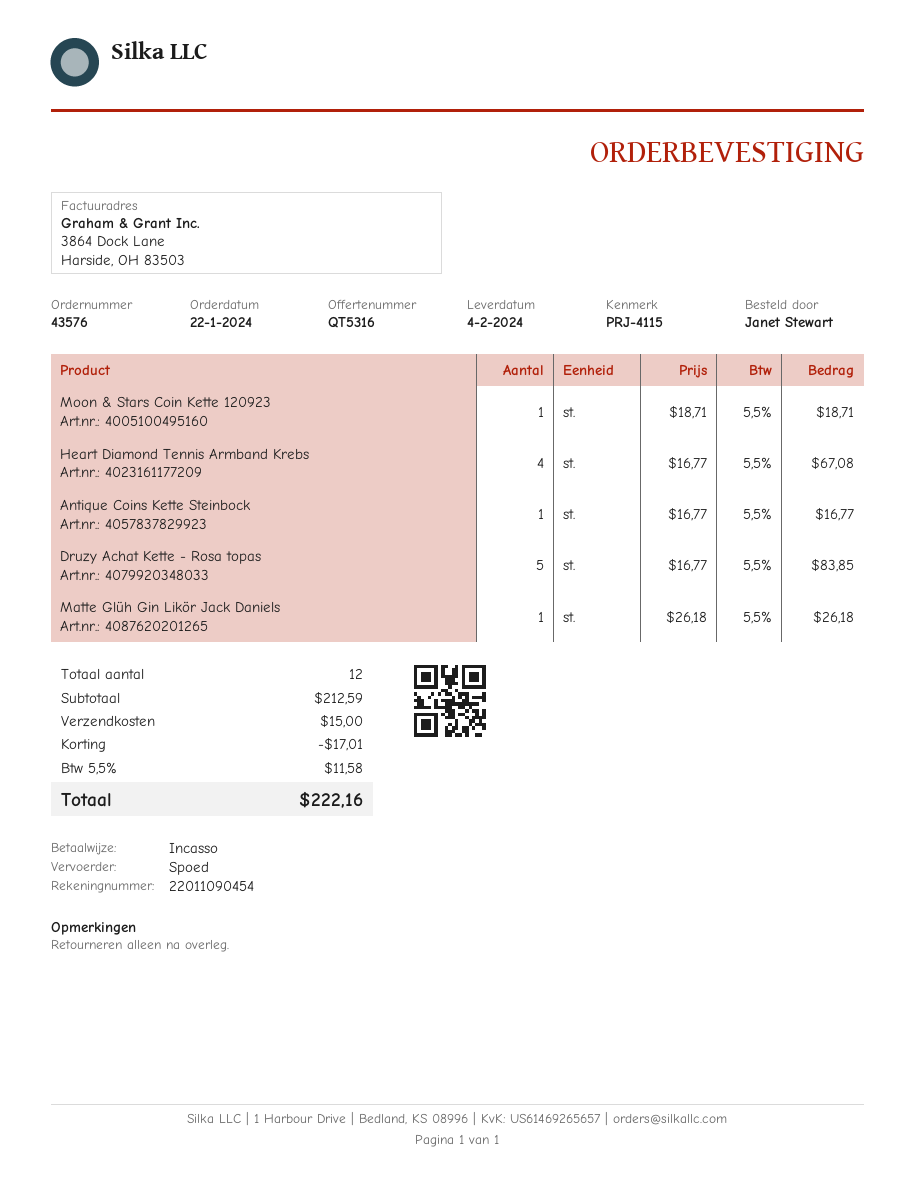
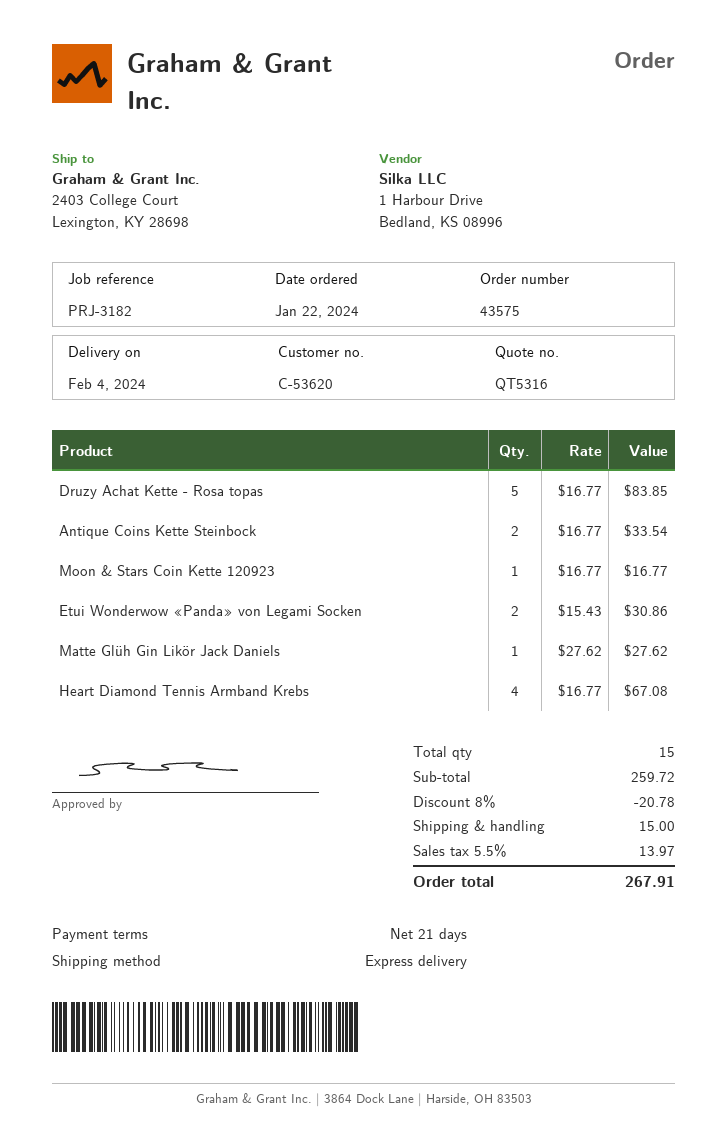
order number: 43576 -> 43575
reference: PRJ-4115 -> PRJ-3182
Moon & Stars Coin Kette 120923: 1 x 18.71 = 18.71 -> 1 x 16.77 = 16.77
Antique Coins Kette Steinbock: 1 x 16.77 = 16.77 -> 2 x 16.77 = 33.54
Matte Glüh Gin Likör Jack Daniels: 1 x 26.18 = 26.18 -> 1 x 27.62 = 27.62
Etui Wonderwow «Panda» von Legami Socken: none -> 2 x 15.43 = 30.86
total quantity: 12 -> 15
subtotal: 212.59 -> 259.72
discount: 17.01 -> 20.78
tax: 5.5% = 11.58 -> 5.5% = 13.97
total: 222.16 -> 267.91

